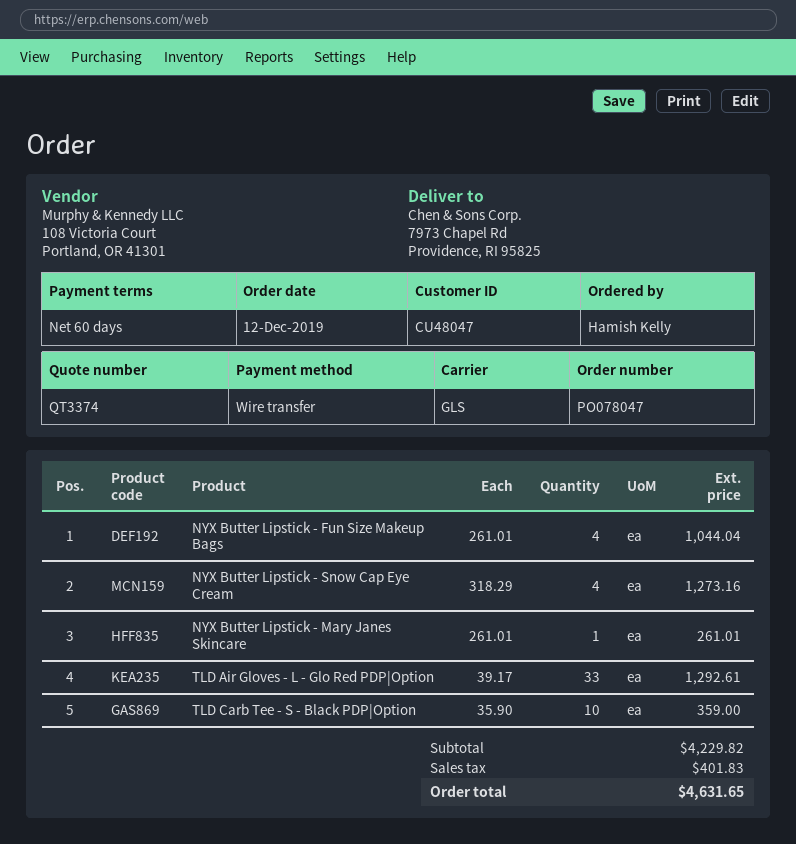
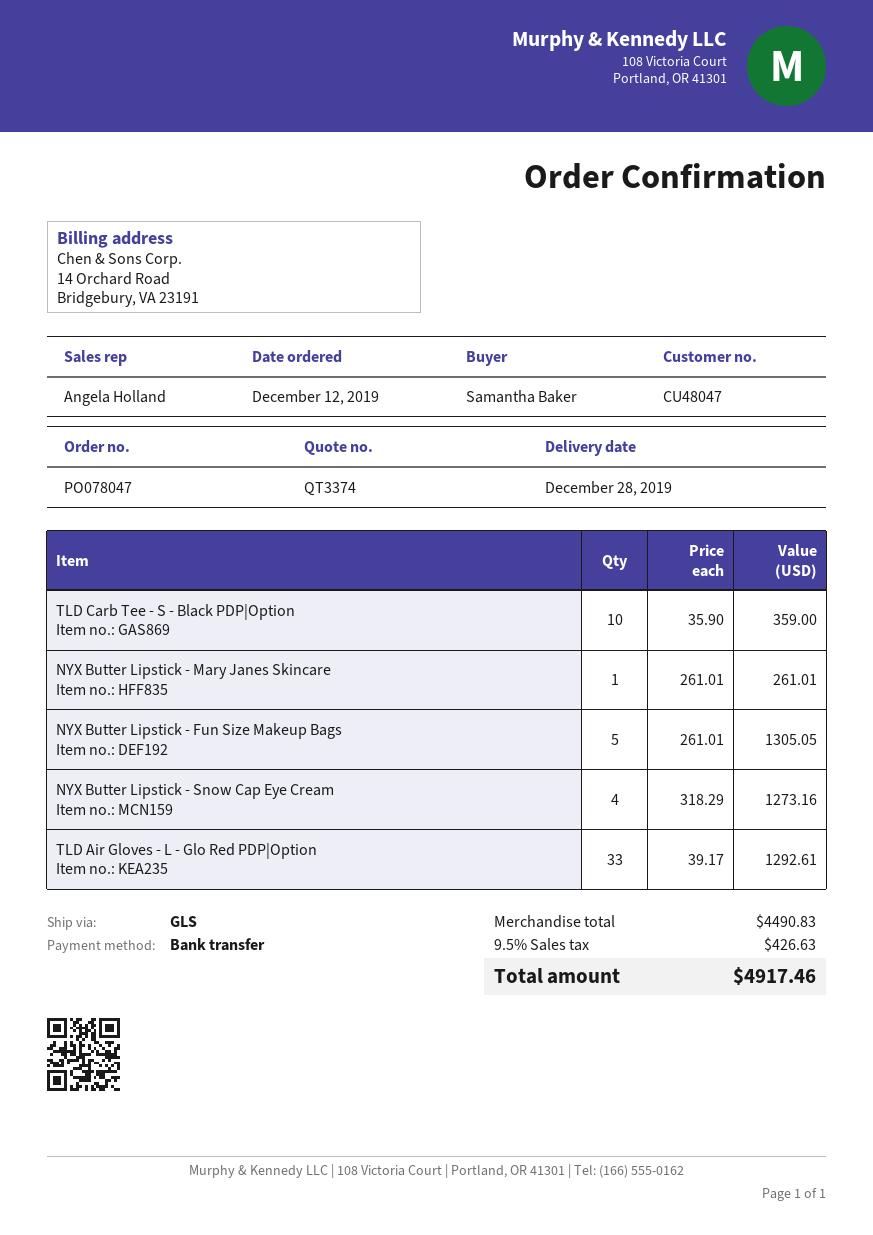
ordered by: Hamish Kelly -> Samantha Baker
NYX Butter Lipstick - Fun Size Makeup Bags: 4 x 261.01 = 1044.04 -> 5 x 261.01 = 1305.05
subtotal: 4229.82 -> 4490.83
tax: 401.83 -> 426.63
total: 4631.65 -> 4917.46

